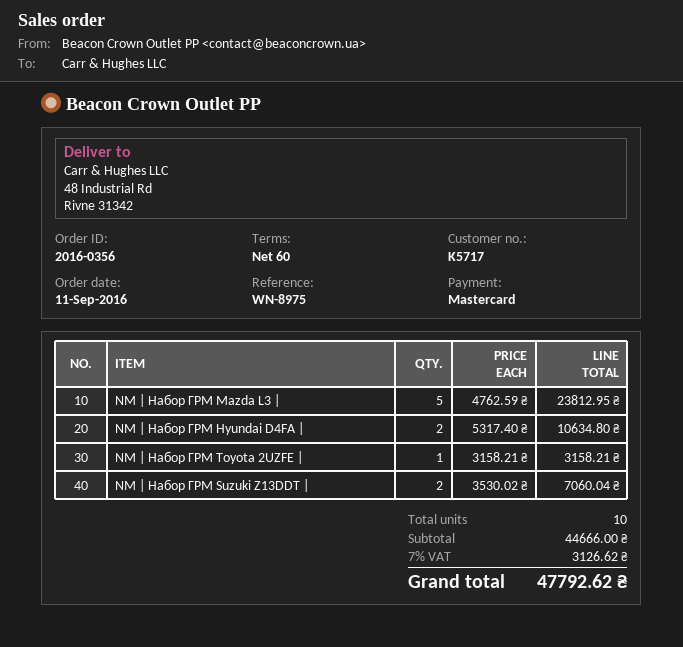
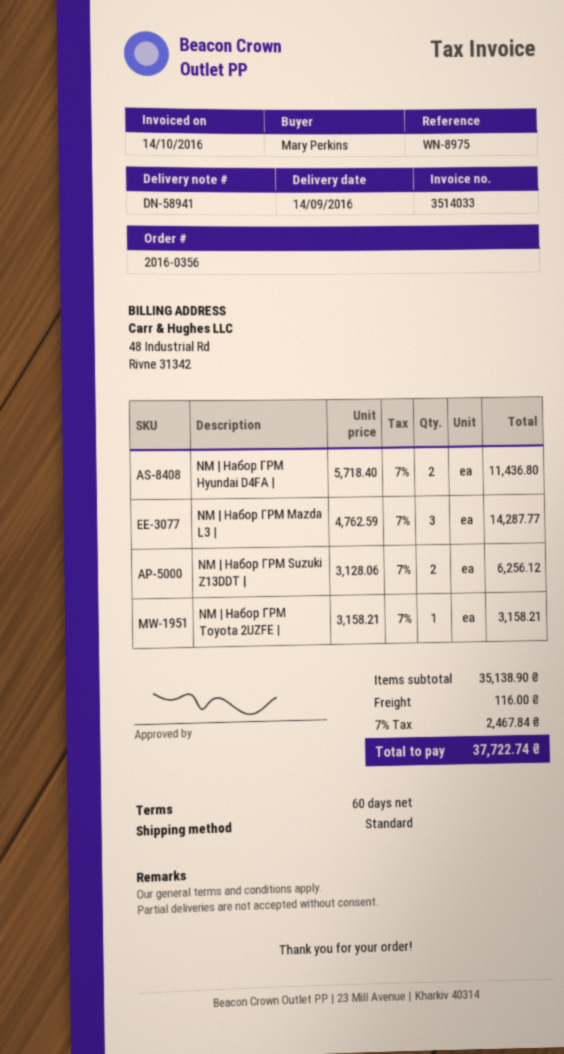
NM | Набор ГРМ Mazda L3 |: 5 x 4762.59 = 23812.95 -> 3 x 4762.59 = 14287.77
NM | Набор ГРМ Hyundai D4FA |: 2 x 5317.40 = 10634.80 -> 2 x 5718.40 = 11436.80
NM | Набор ГРМ Suzuki Z13DDT |: 2 x 3530.02 = 7060.04 -> 2 x 3128.06 = 6256.12
subtotal: 44666.00 -> 35138.90
shipping: none -> 116.00
tax: 7% = 3126.62 -> 7% = 2467.84
total: 47792.62 -> 37722.74

